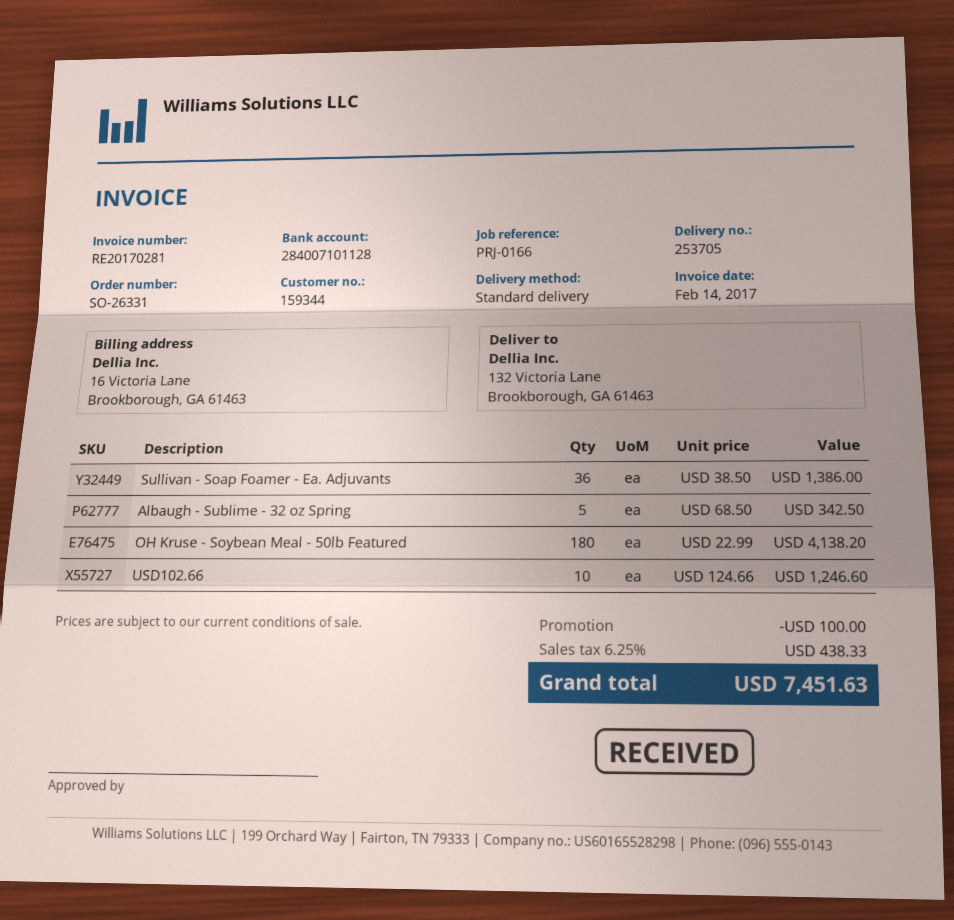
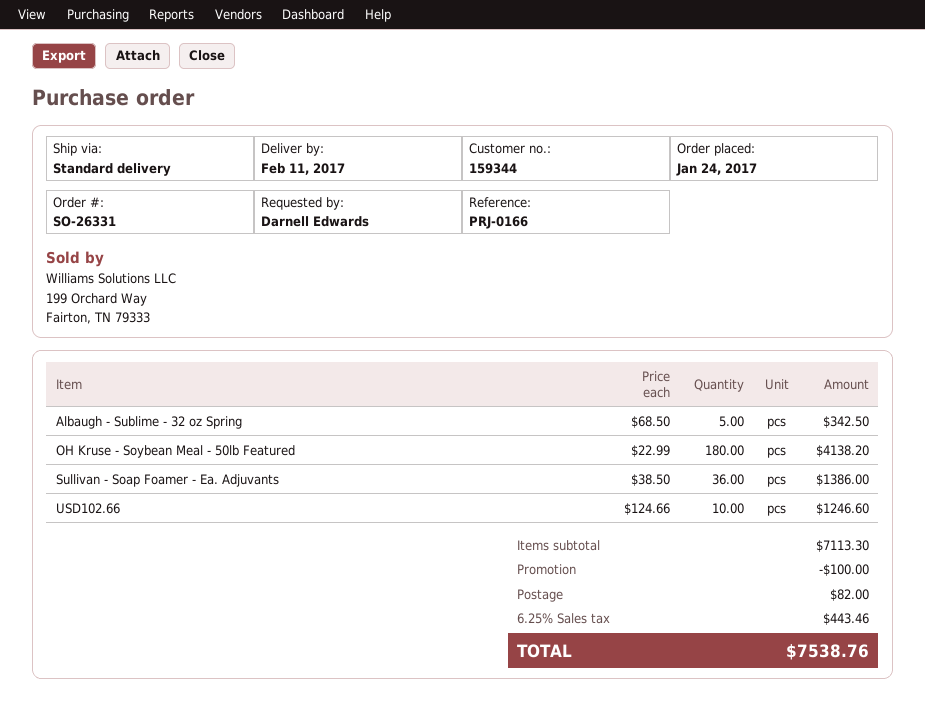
shipping: none -> 82.00
tax: 6.25% = 438.33 -> 6.25% = 443.46
total: 7451.63 -> 7538.76

